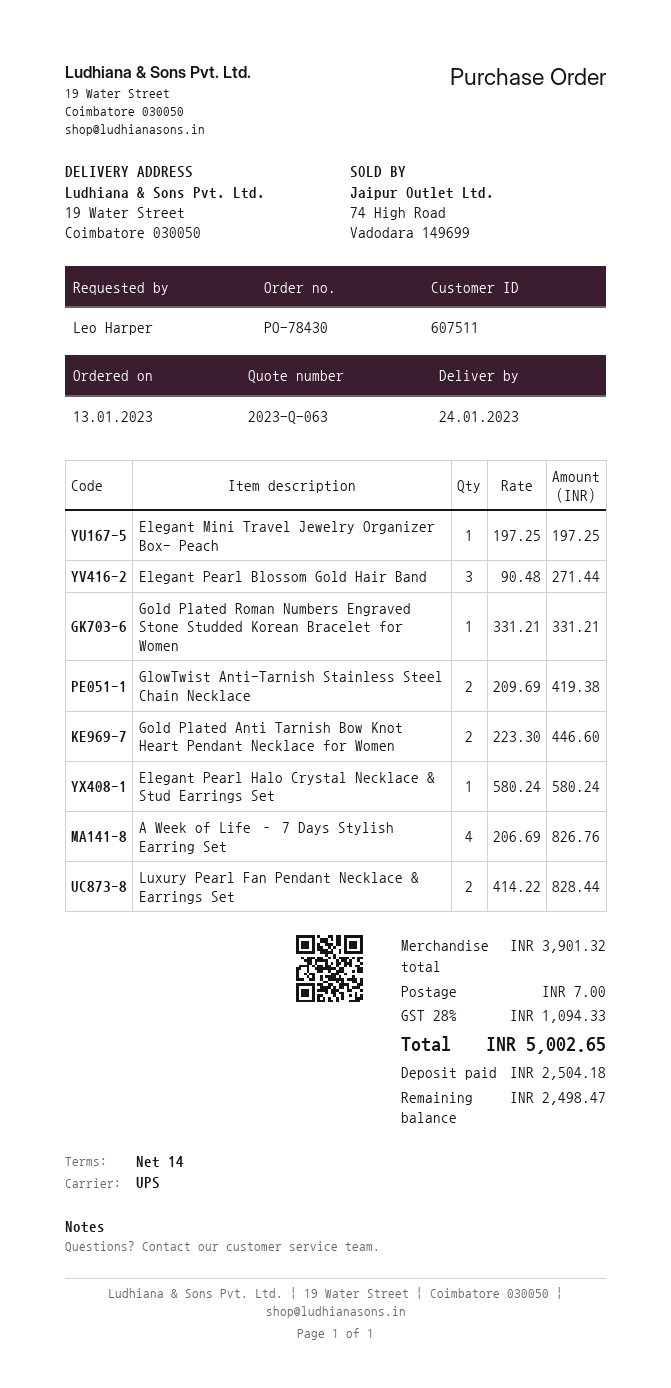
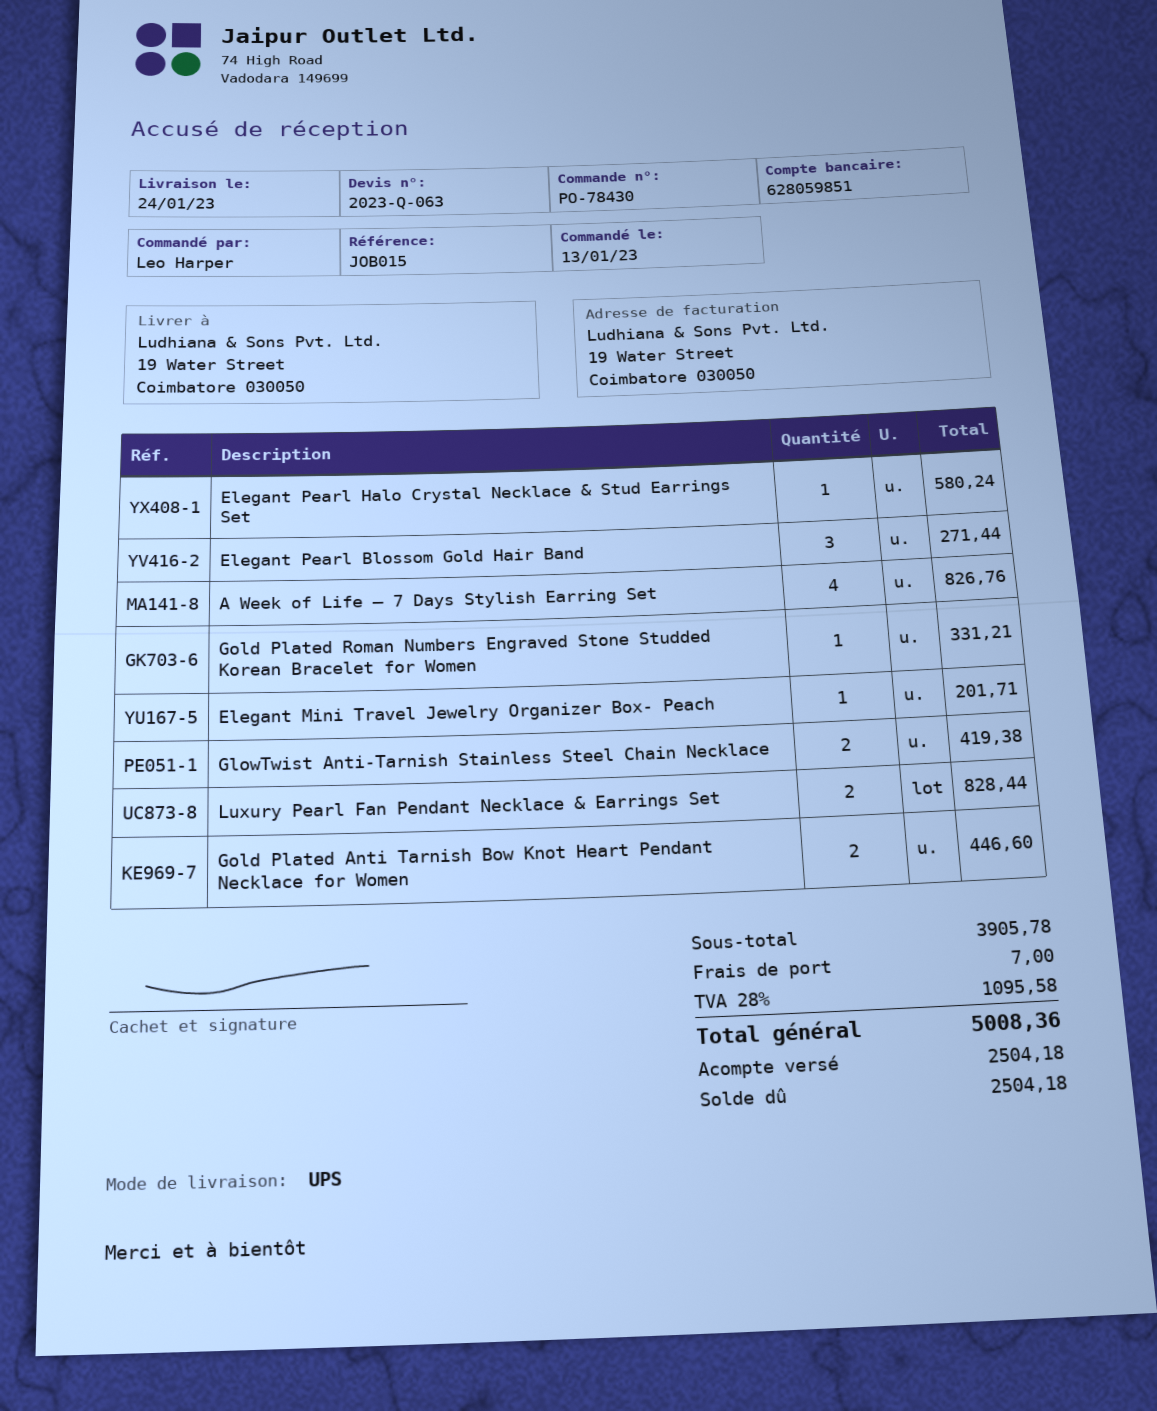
Elegant Mini Travel Jewelry Organizer Box- Peach: 1 for 197.25 -> 1 for 201.71
subtotal: 3901.32 -> 3905.78
tax: 28% = 1094.33 -> 28% = 1095.58
total: 5002.65 -> 5008.36
balance: 2498.47 -> 2504.18

